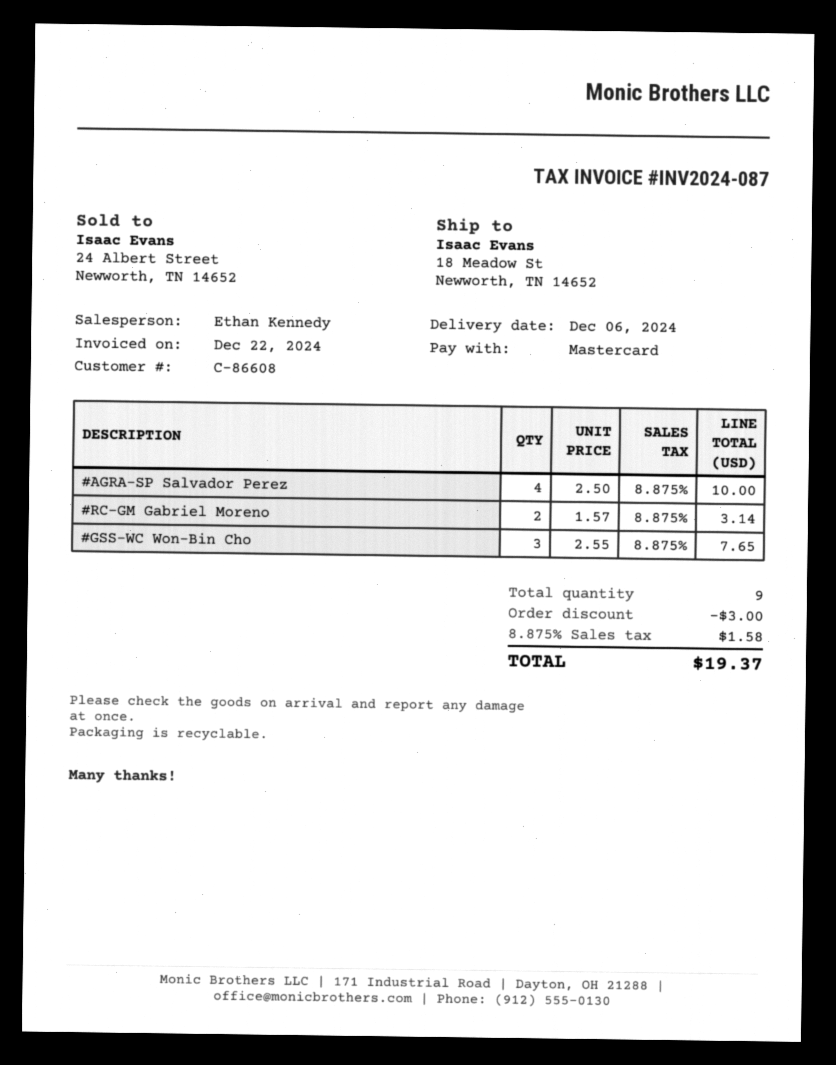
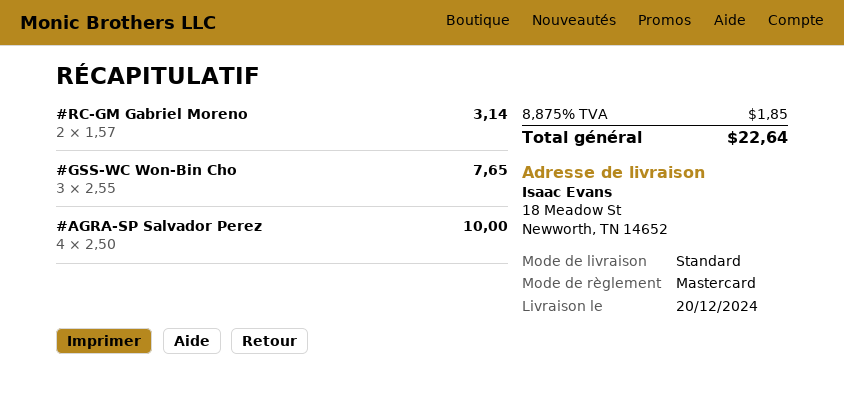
delivery date: 2024-12-06 -> 2024-12-20
discount: 3.00 -> none
tax: 8.875% = 1.58 -> 8.875% = 1.85
total: 19.37 -> 22.64

